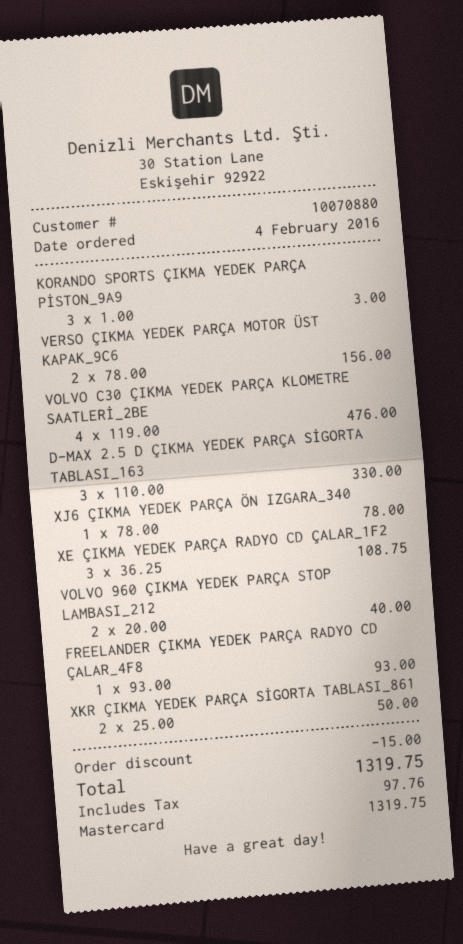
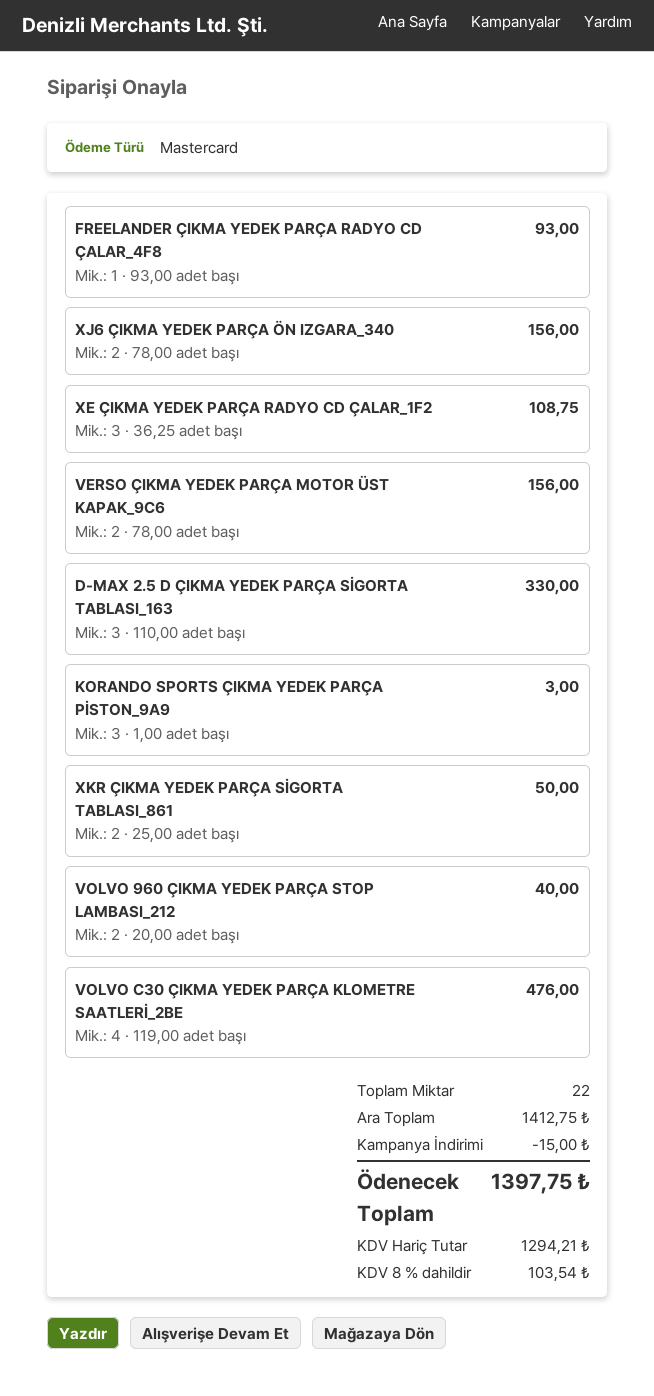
XJ6 ÇIKMA YEDEK PARÇA ÖN IZGARA_340: 1 x 78.00 = 78.00 -> 2 x 78.00 = 156.00
tax: 97.76 -> 103.54
total: 1319.75 -> 1397.75

